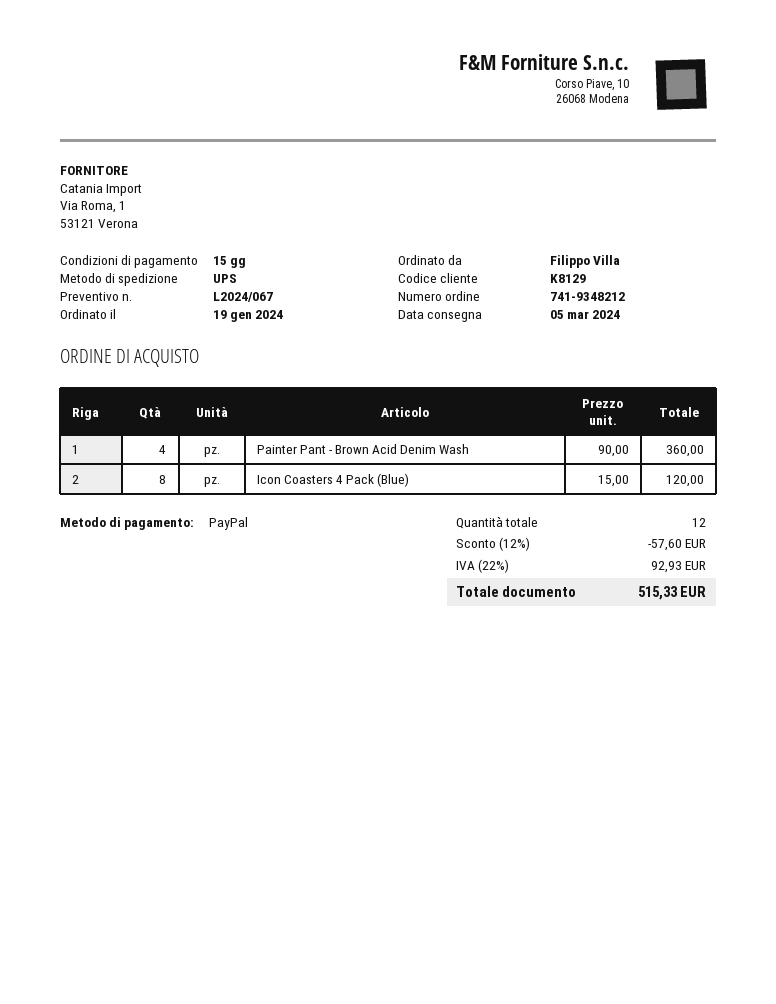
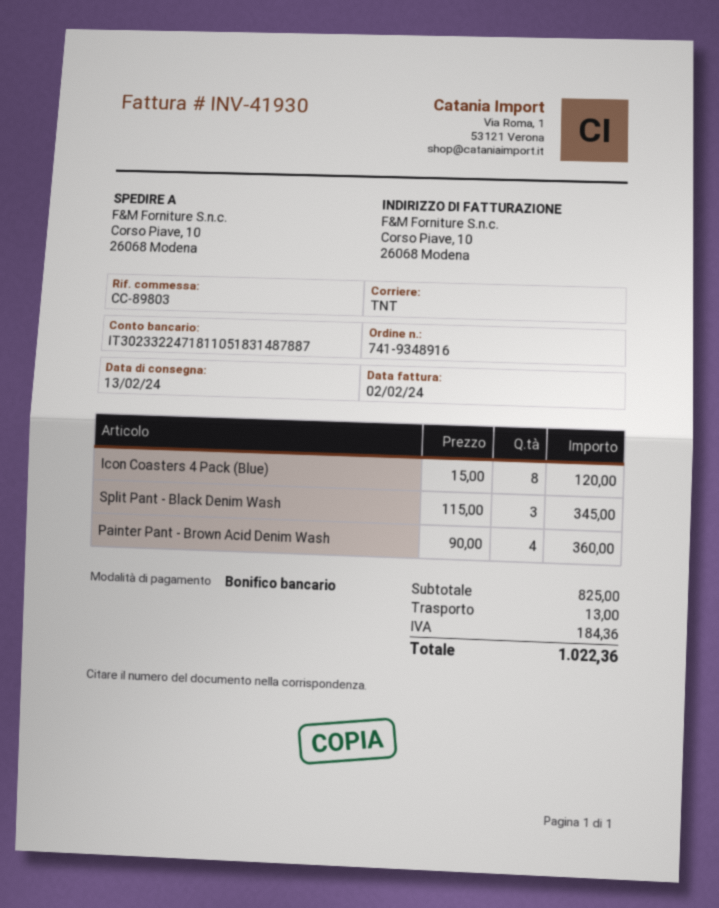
order number: 741-9348212 -> 741-9348916
delivery date: 2024-03-05 -> 2024-02-13
payment method: PayPal -> bank transfer
shipping method: UPS -> TNT
Split Pant - Black Denim Wash: none -> 3 x 115.00 = 345.00
discount: 12% = 57.60 -> none
shipping: none -> 13.00
tax: 92.93 -> 184.36
total: 515.33 -> 1022.36

